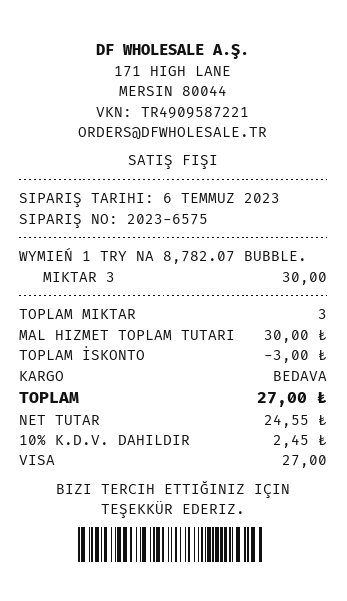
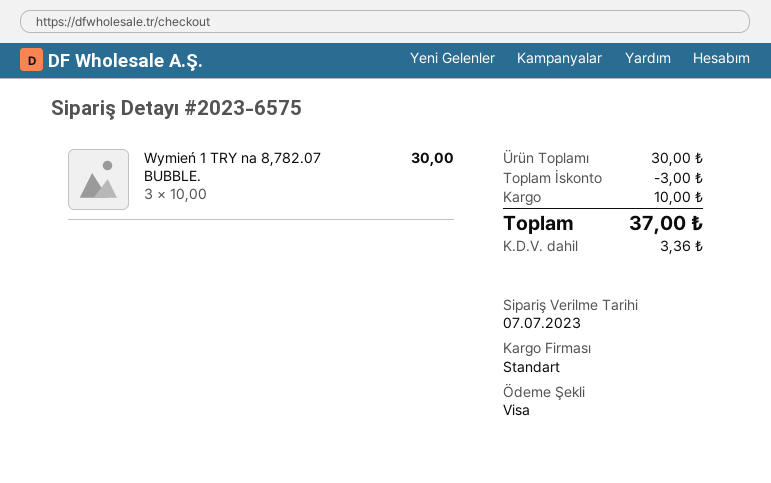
order date: 2023-07-06 -> 2023-07-07
shipping: 0.00 -> 10.00
tax: 2.45 -> 3.36
total: 27.00 -> 37.00

